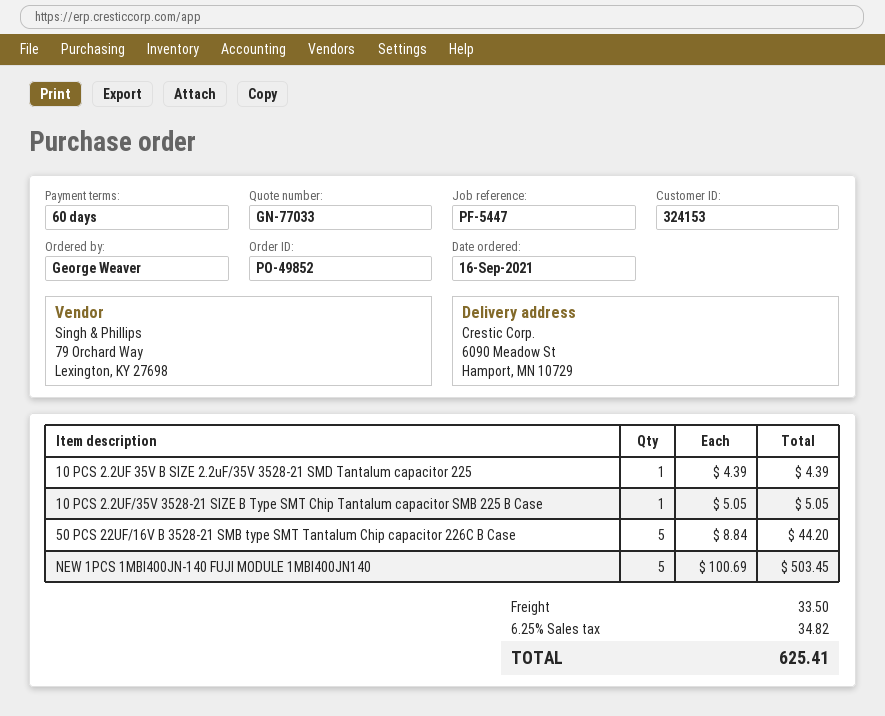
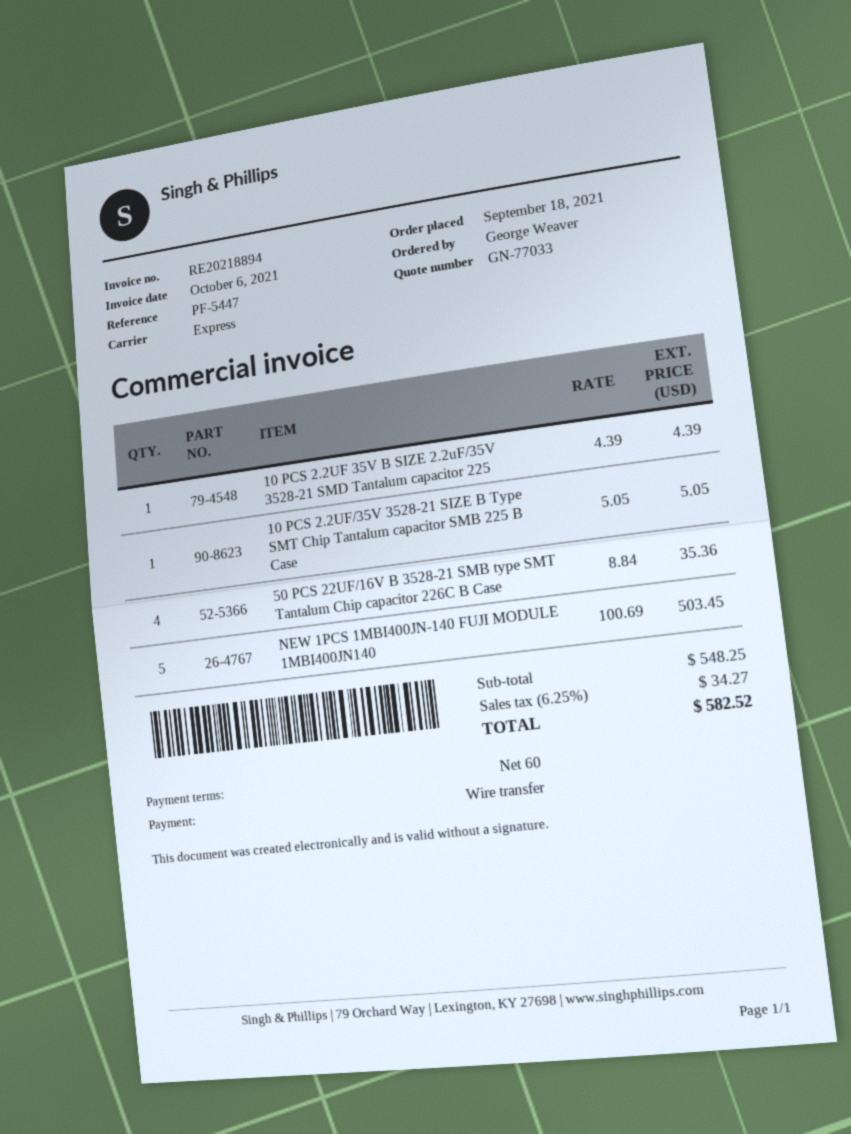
order date: 2021-09-16 -> 2021-09-18
50 PCS 22UF/16V B 3528-21 SMB type SMT Tantalum Chip capacitor 226C B Case: 5 x 8.84 = 44.20 -> 4 x 8.84 = 35.36
shipping: 33.50 -> none
tax: 6.25% = 34.82 -> 6.25% = 34.27
total: 625.41 -> 582.52

